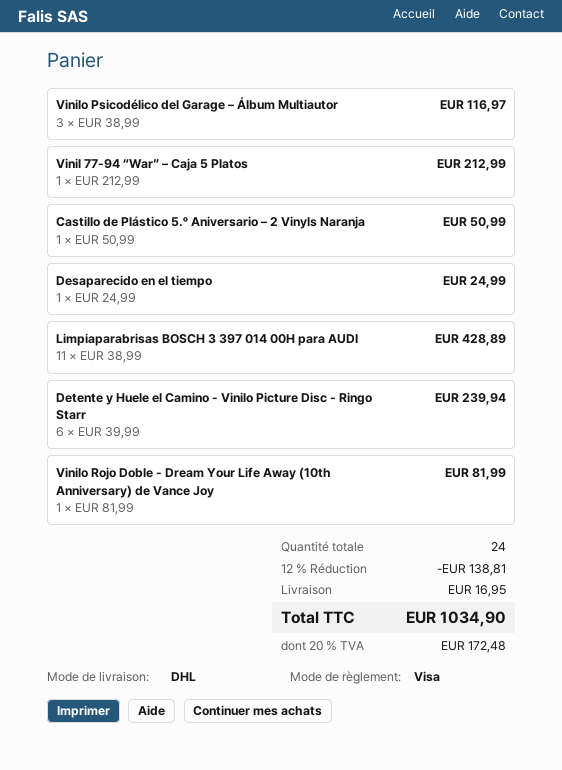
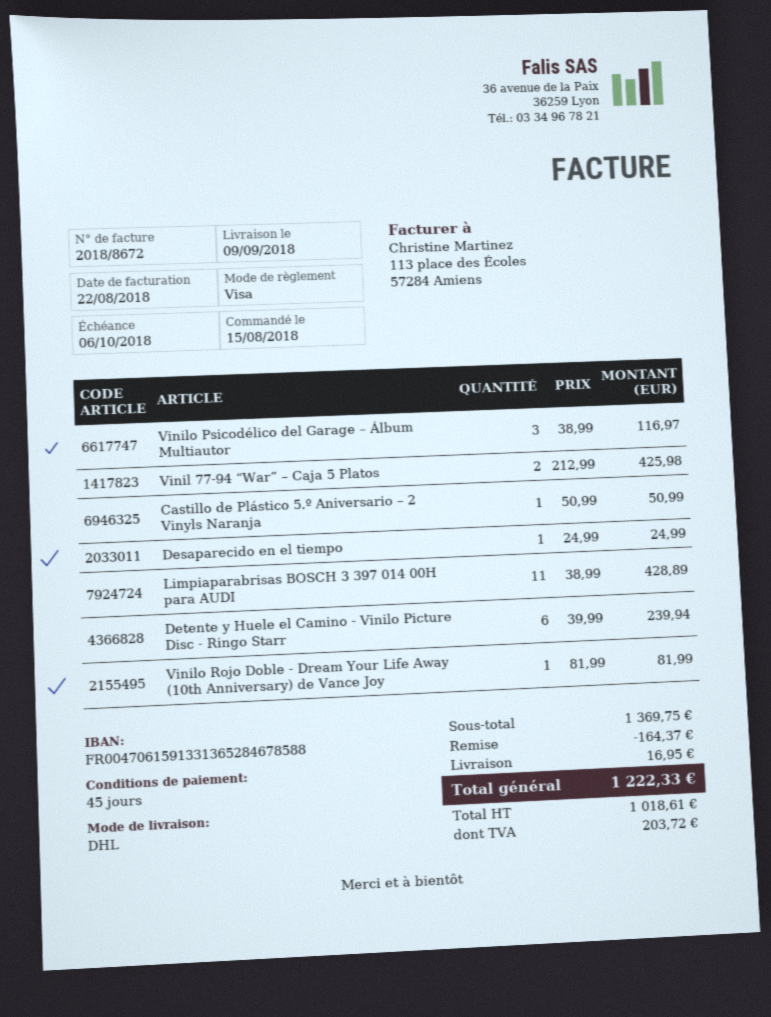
Vinil 77‑94 “War” – Caja 5 Platos: 1 x 212.99 = 212.99 -> 2 x 212.99 = 425.98
discount: 138.81 -> 164.37
tax: 172.48 -> 203.72
total: 1034.90 -> 1222.33

